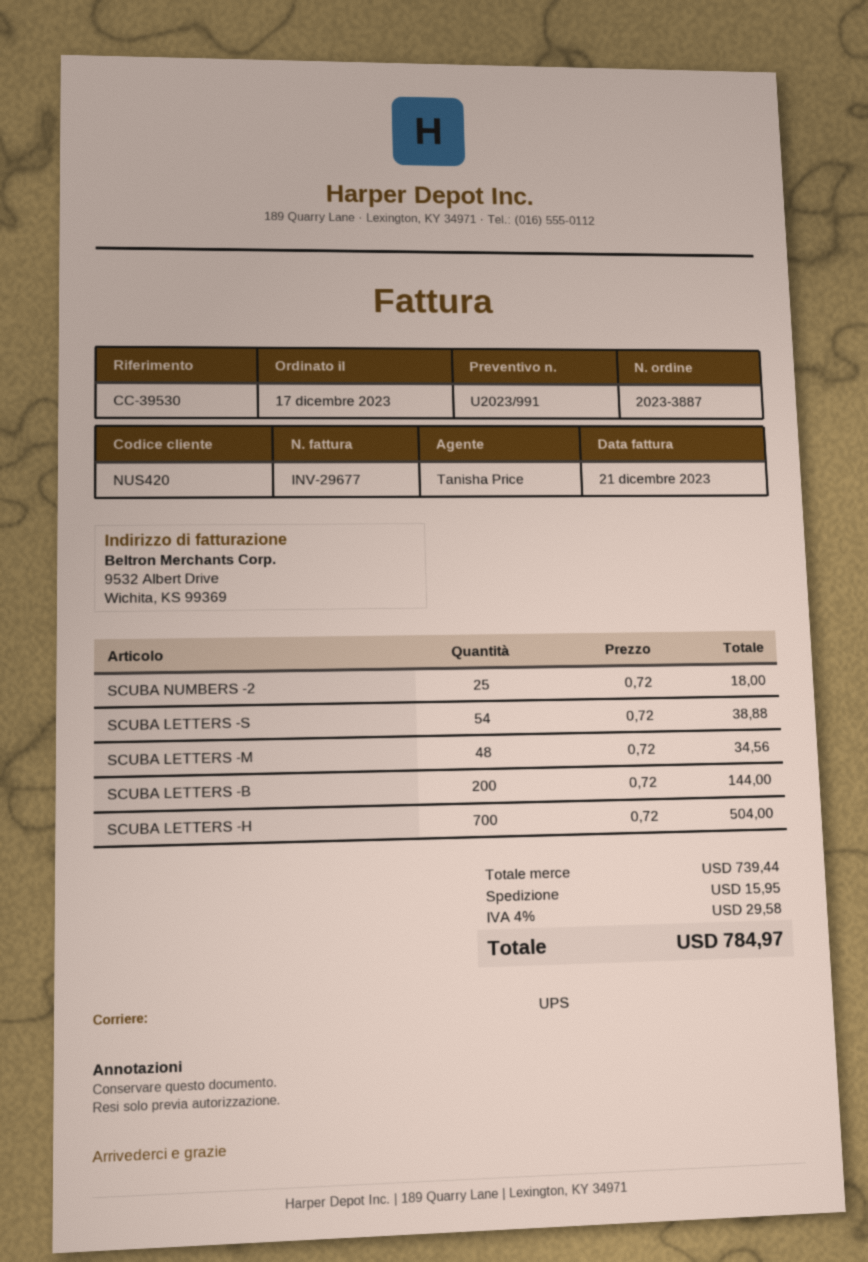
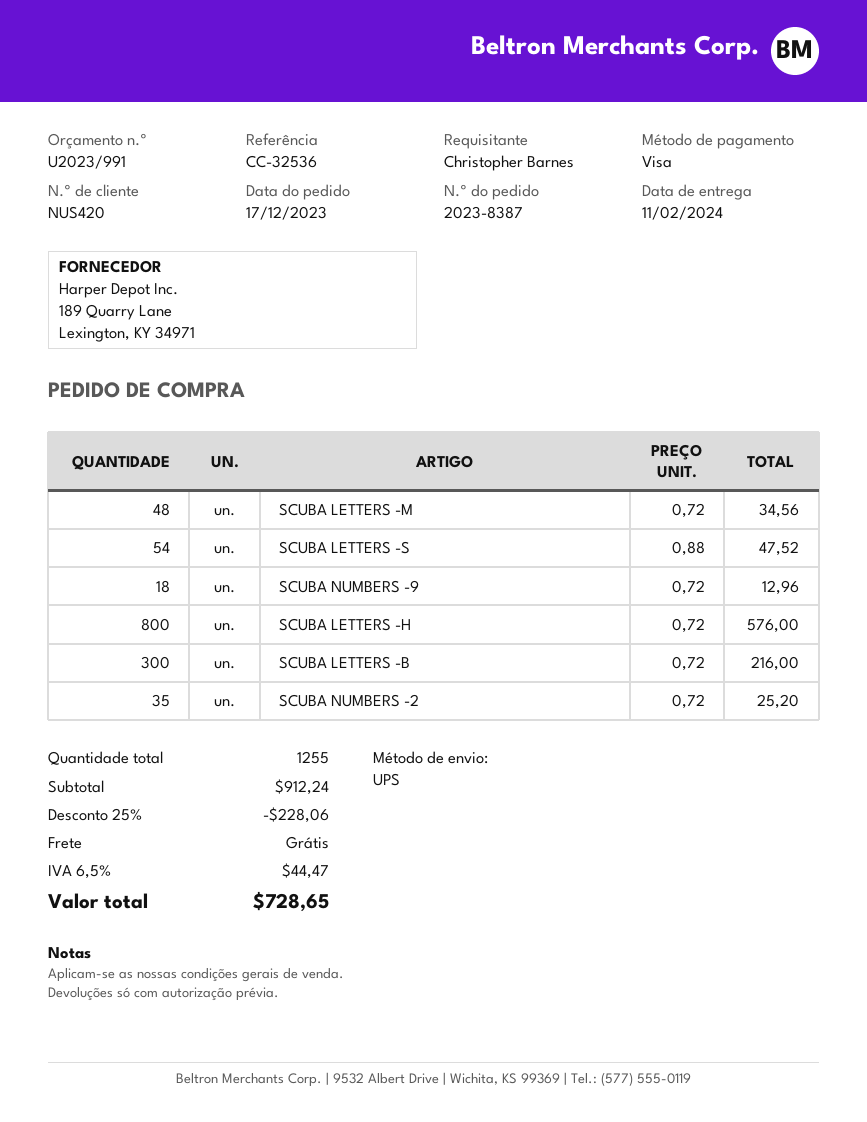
order number: 2023-3887 -> 2023-8387
reference: CC-39530 -> CC-32536
SCUBA NUMBERS -2: 25 x 0.72 = 18.00 -> 35 x 0.72 = 25.20
SCUBA LETTERS -S: 54 x 0.72 = 38.88 -> 54 x 0.88 = 47.52
SCUBA LETTERS -B: 200 x 0.72 = 144.00 -> 300 x 0.72 = 216.00
SCUBA LETTERS -H: 700 x 0.72 = 504.00 -> 800 x 0.72 = 576.00
SCUBA NUMBERS -9: none -> 18 x 0.72 = 12.96
subtotal: 739.44 -> 912.24
discount: none -> 25% = 228.06
shipping: 15.95 -> 0.00
tax: 4% = 29.58 -> 6.5% = 44.47
total: 784.97 -> 728.65

